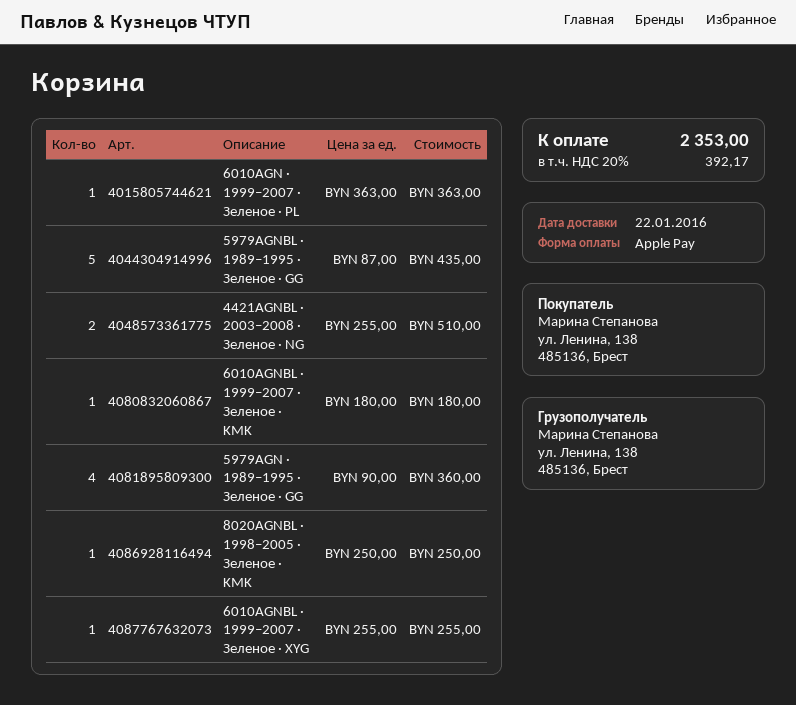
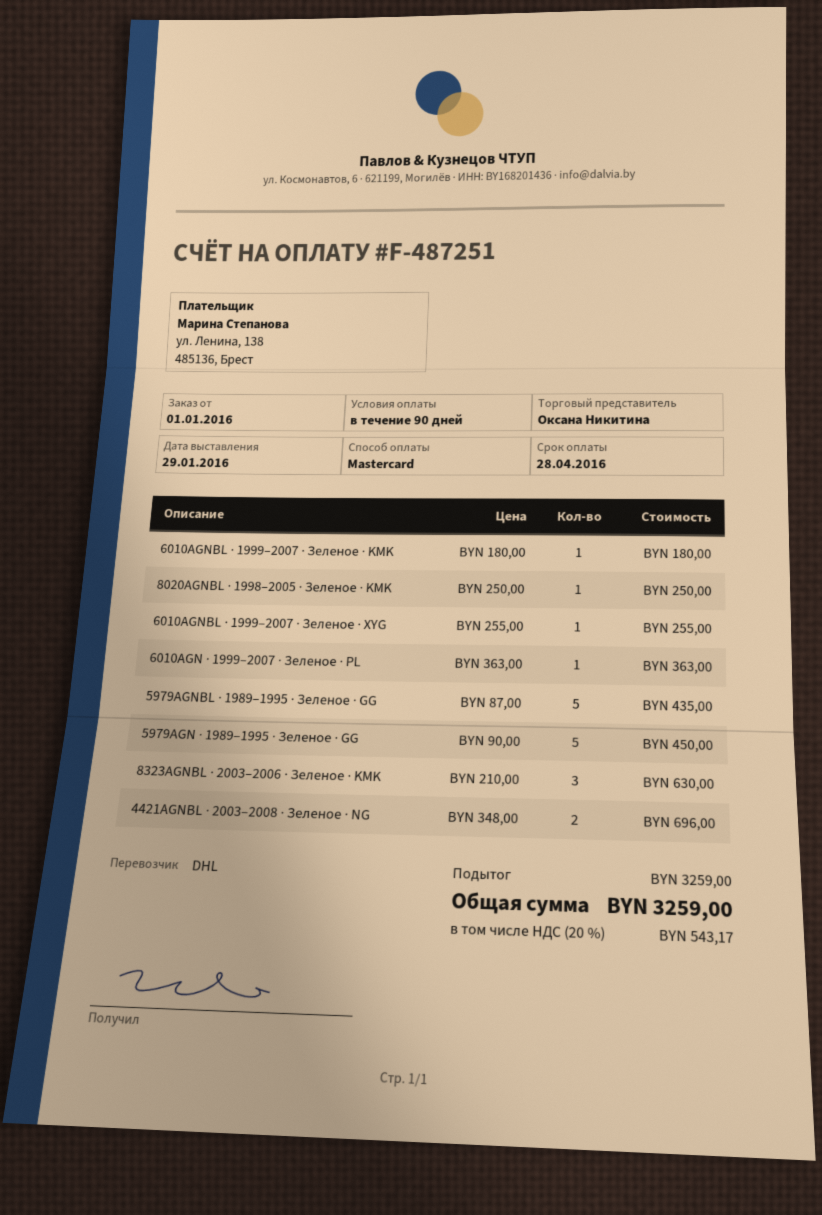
payment method: Apple Pay -> Mastercard
4421AGNBL · 2003–2008 · Зеленое · NG: 2 x 255.00 = 510.00 -> 2 x 348.00 = 696.00
5979AGN · 1989–1995 · Зеленое · GG: 4 x 90.00 = 360.00 -> 5 x 90.00 = 450.00
8323AGNBL · 2003–2006 · Зеленое · KMK: none -> 3 x 210.00 = 630.00
tax: 20% = 392.17 -> 20% = 543.17
total: 2353.00 -> 3259.00

